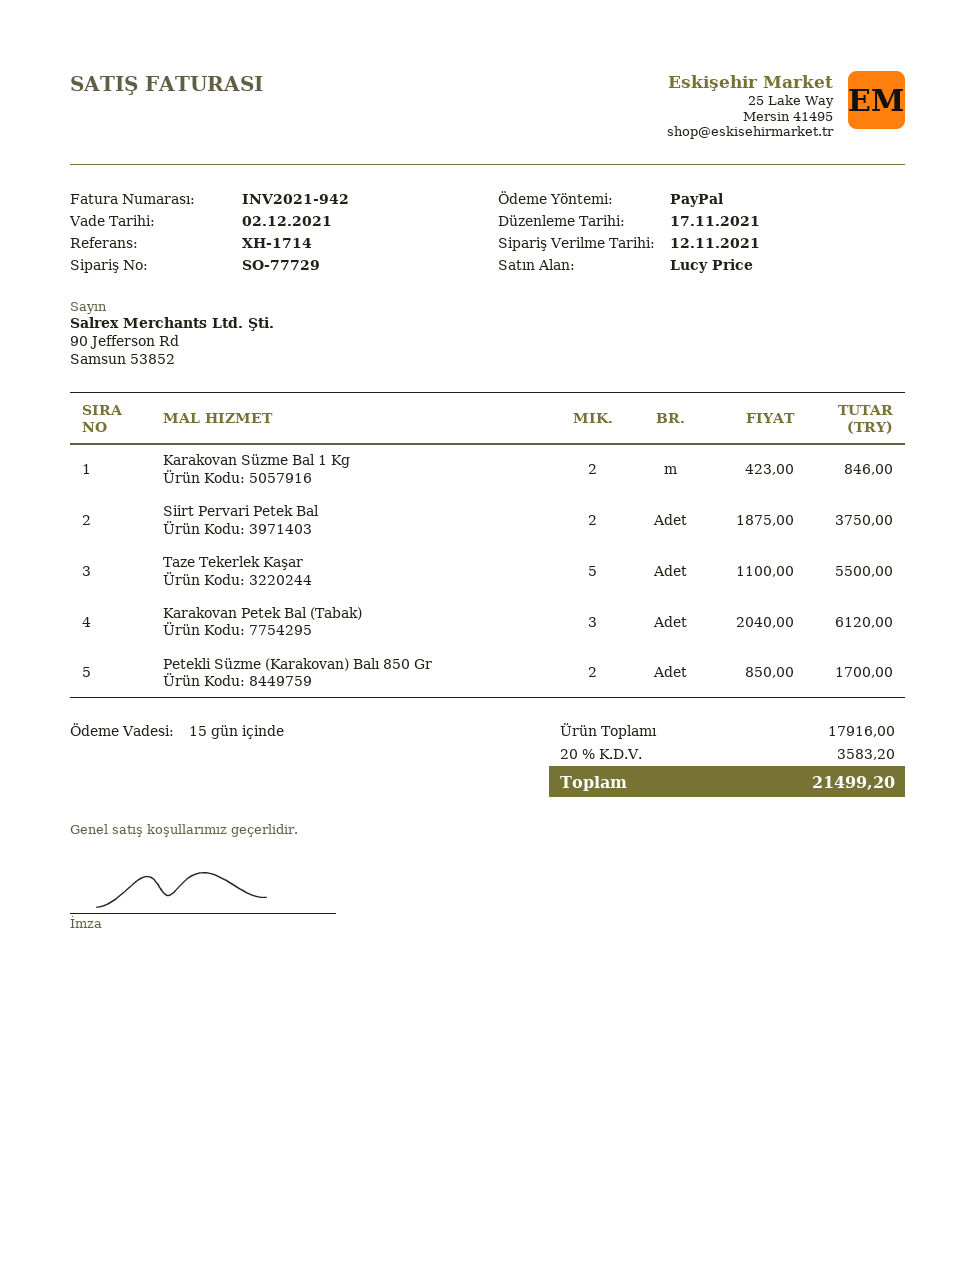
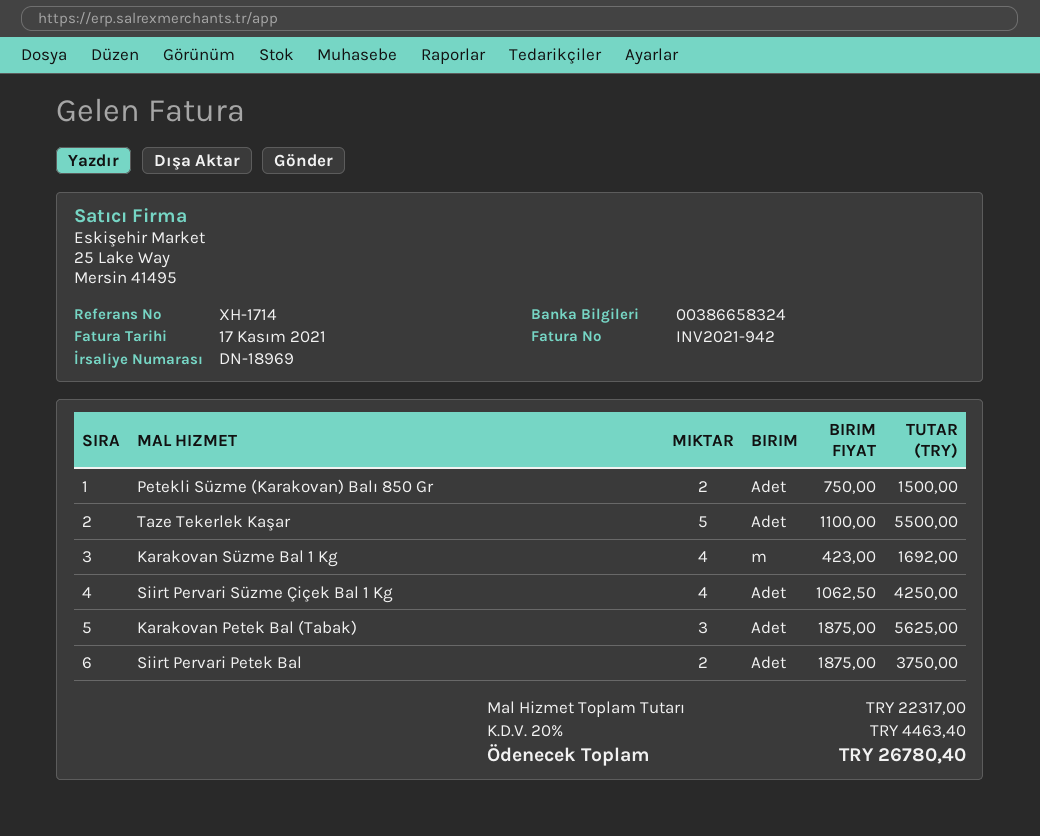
Karakovan Süzme Bal 1 Kg: 2 x 423.00 = 846.00 -> 4 x 423.00 = 1692.00
Karakovan Petek Bal (Tabak): 3 x 2040.00 = 6120.00 -> 3 x 1875.00 = 5625.00
Petekli Süzme (Karakovan) Balı 850 Gr: 2 x 850.00 = 1700.00 -> 2 x 750.00 = 1500.00
Siirt Pervari Süzme Çiçek Bal 1 Kg: none -> 4 x 1062.50 = 4250.00
subtotal: 17916.00 -> 22317.00
tax: 20% = 3583.20 -> 20% = 4463.40
total: 21499.20 -> 26780.40

